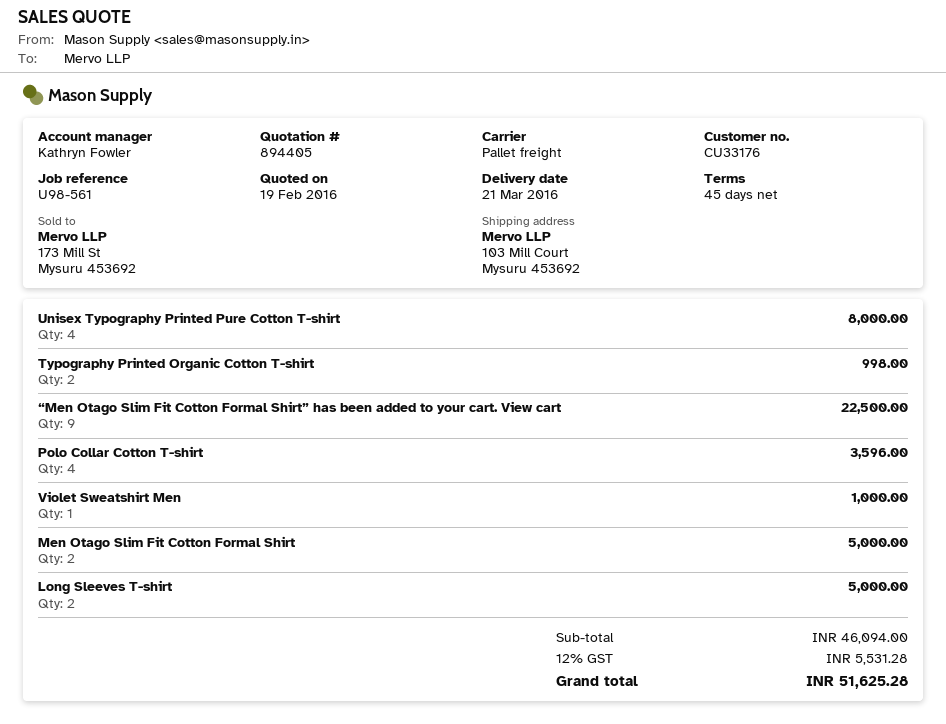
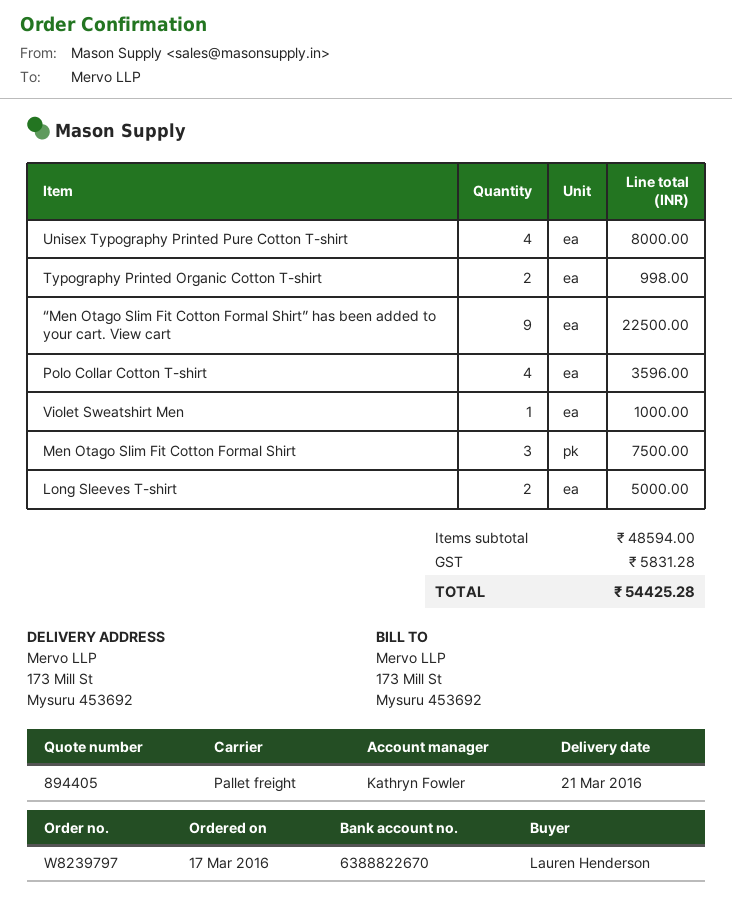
ship to: 103 Mill Court, Mysuru 453692 -> 173 Mill St, Mysuru 453692
Men Otago Slim Fit Cotton Formal Shirt: 2 for 5000.00 -> 3 for 7500.00
subtotal: 46094.00 -> 48594.00
tax: 5531.28 -> 5831.28
total: 51625.28 -> 54425.28

